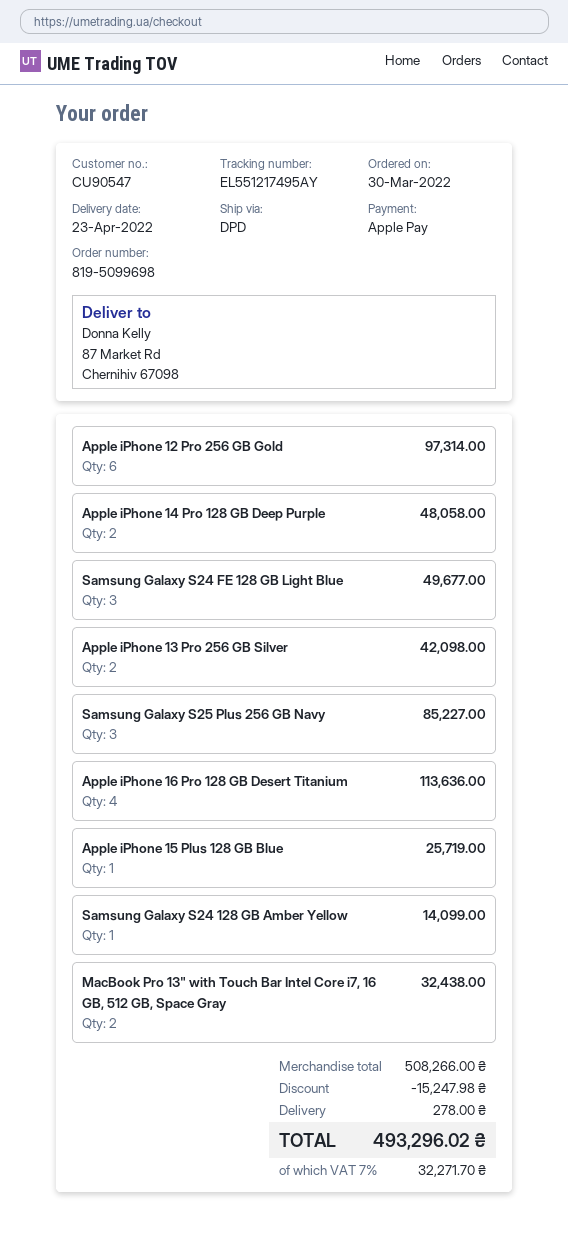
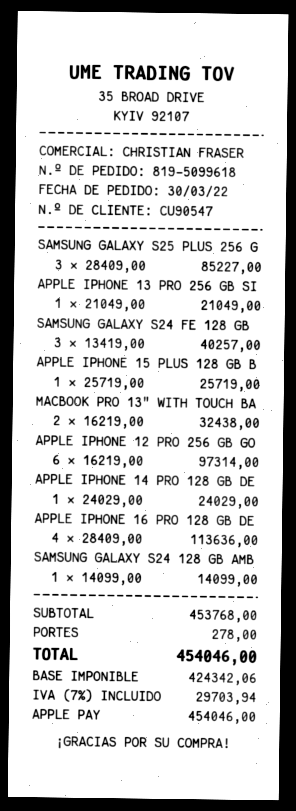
order number: 819-5099698 -> 819-5099618
Apple iPhone 14 Pro 128 GB Deep Purple: 2 for 48058.00 -> 1 for 24029.00
Samsung Galaxy S24 FE 128 GB Light Blue: 3 for 49677.00 -> 3 for 40257.00
Apple iPhone 13 Pro 256 GB Silver: 2 for 42098.00 -> 1 for 21049.00
subtotal: 508266.00 -> 453768.00
discount: 15247.98 -> none
tax: 7% = 32271.70 -> 7% = 29703.94
total: 493296.02 -> 454046.00

